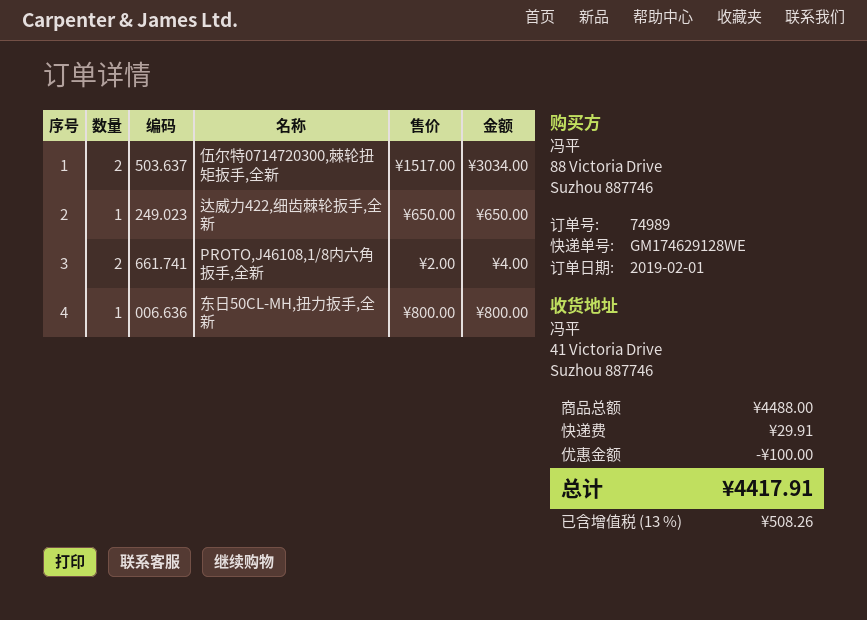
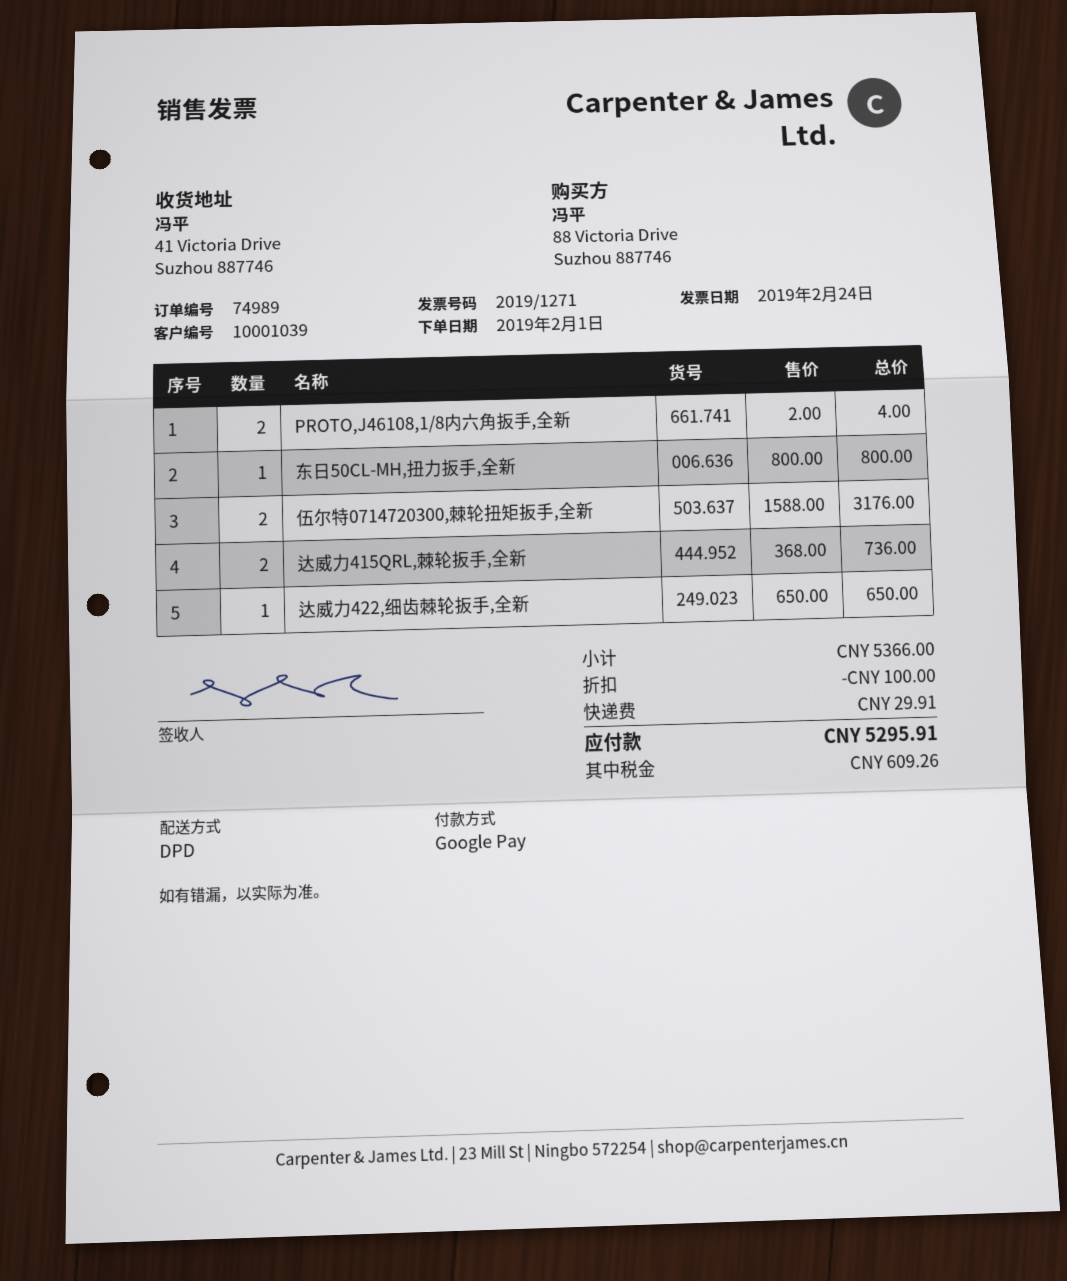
伍尔特0714720300,棘轮扭矩扳手,全新: 2 x 1517.00 = 3034.00 -> 2 x 1588.00 = 3176.00
达威力415QRL,棘轮扳手,全新: none -> 2 x 368.00 = 736.00
subtotal: 4488.00 -> 5366.00
tax: 508.26 -> 609.26
total: 4417.91 -> 5295.91

